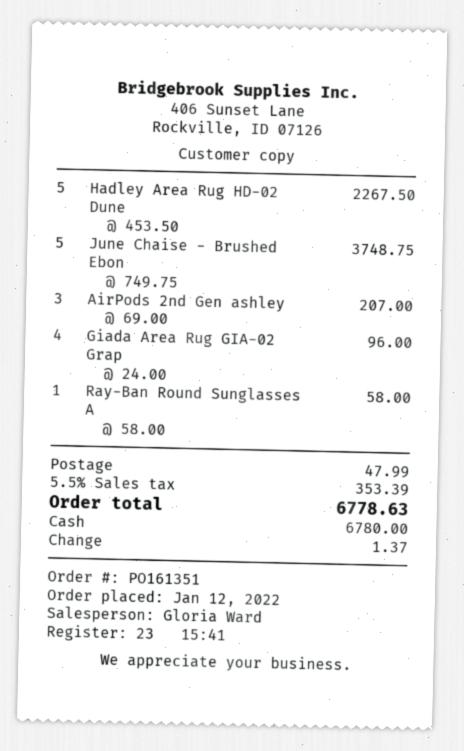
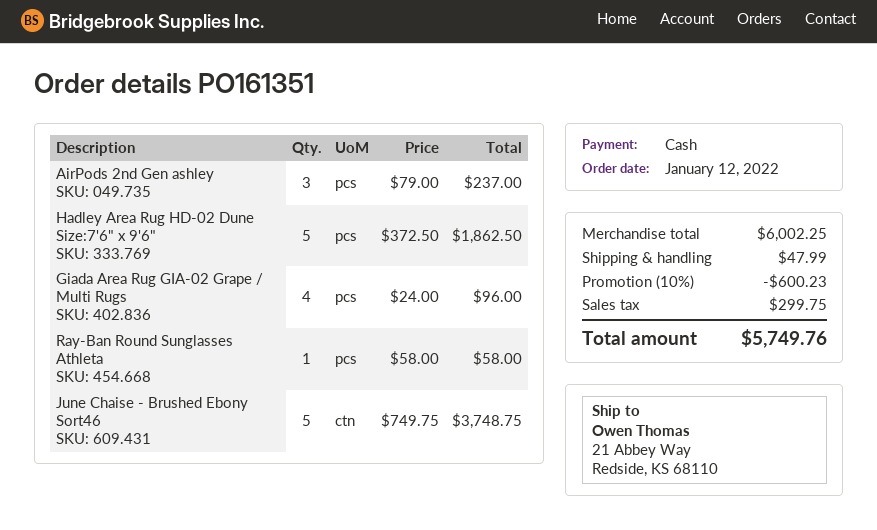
Hadley Area Rug HD-02 Dune: 5 x 453.50 = 2267.50 -> 5 x 372.50 = 1862.50
AirPods 2nd Gen ashley: 3 x 69.00 = 207.00 -> 3 x 79.00 = 237.00
discount: none -> 10% = 600.23
tax: 353.39 -> 299.75
total: 6778.63 -> 5749.76

